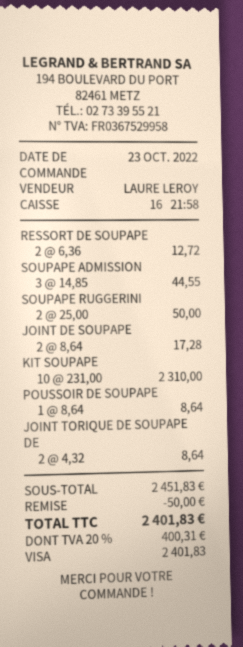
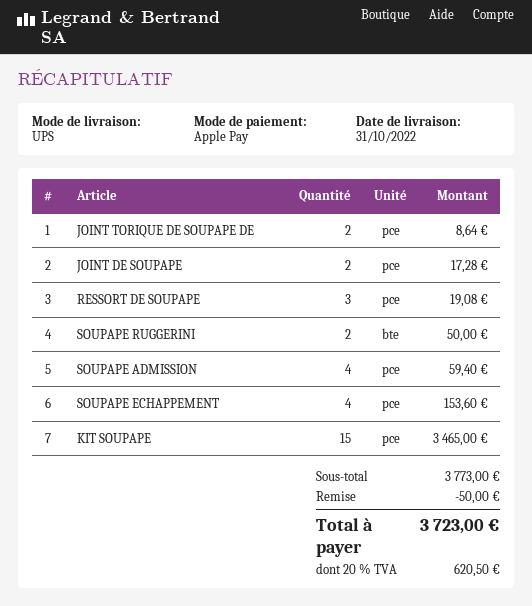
payment method: Visa -> Apple Pay
RESSORT DE SOUPAPE: 2 for 12.72 -> 3 for 19.08
SOUPAPE ADMISSION: 3 for 44.55 -> 4 for 59.40
KIT SOUPAPE: 10 for 2310.00 -> 15 for 3465.00
POUSSOIR DE SOUPAPE: 1 for 8.64 -> none
SOUPAPE ECHAPPEMENT: none -> 4 for 153.60
subtotal: 2451.83 -> 3773.00
tax: 20% = 400.31 -> 20% = 620.50
total: 2401.83 -> 3723.00

